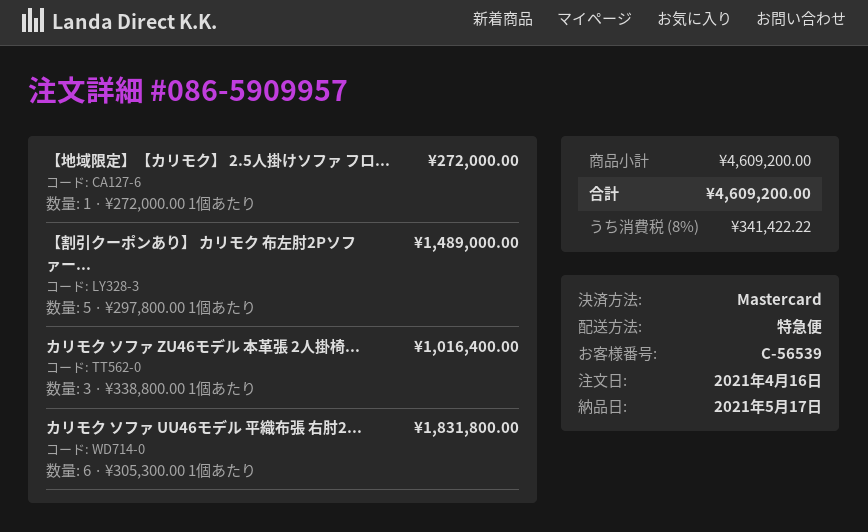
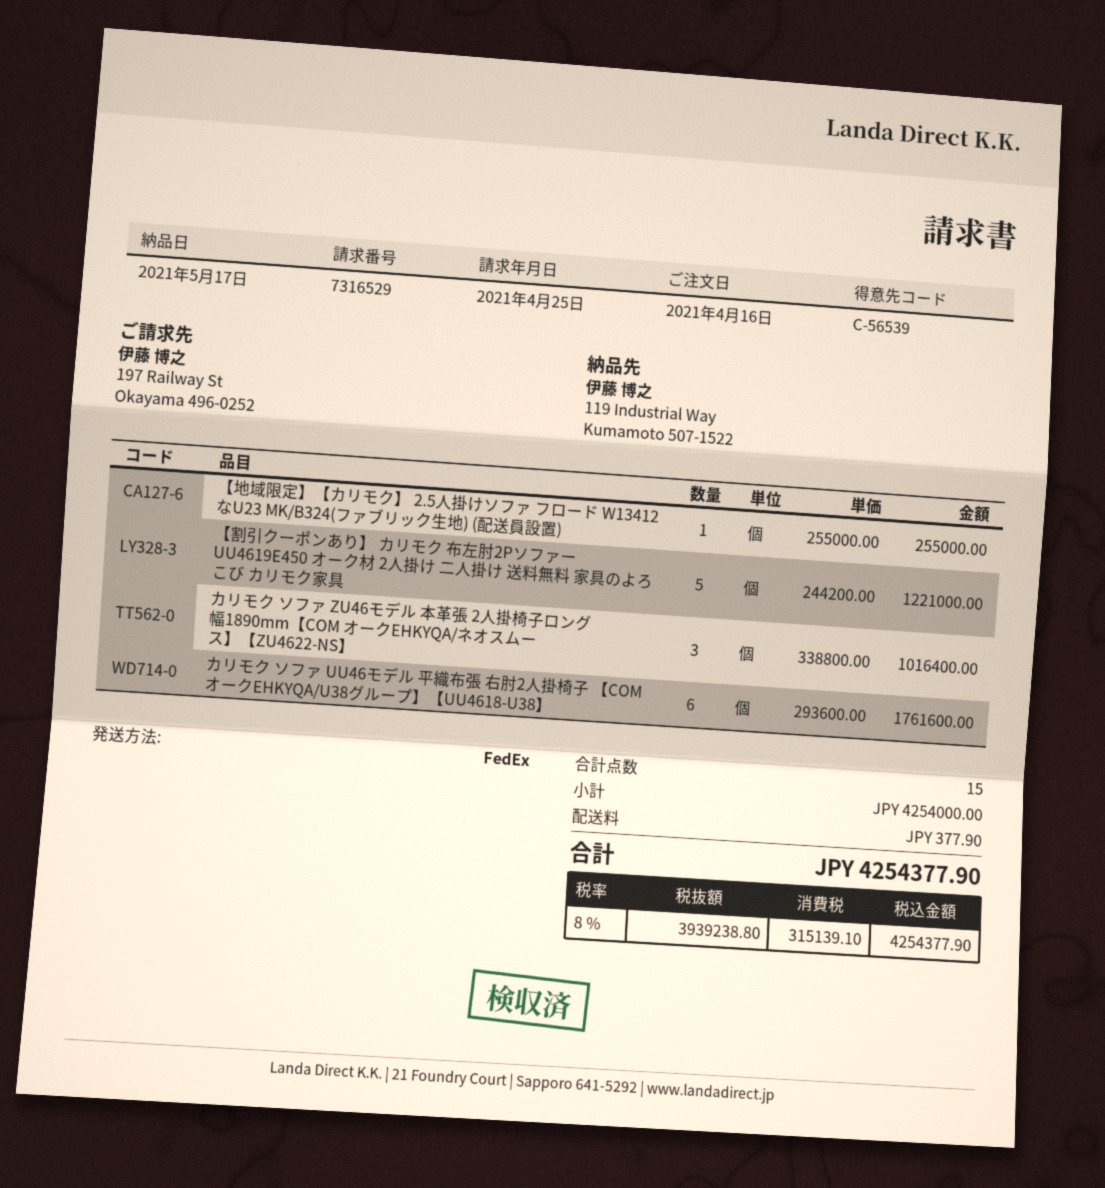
shipping method: express -> FedEx
【地域限定】【カリモク】 2.5人掛けソファ フロ...: 1 x 272000.00 = 272000.00 -> 1 x 255000.00 = 255000.00
【割引クーポンあり】 カリモク 布左肘2Pソファー...: 5 x 297800.00 = 1489000.00 -> 5 x 244200.00 = 1221000.00
カリモク ソファ UU46モデル 平織布張 右肘2...: 6 x 305300.00 = 1831800.00 -> 6 x 293600.00 = 1761600.00
subtotal: 4609200.00 -> 4254000.00
shipping: none -> 377.90
tax: 8% = 341422.22 -> 8% = 315139.10
total: 4609200.00 -> 4254377.90

